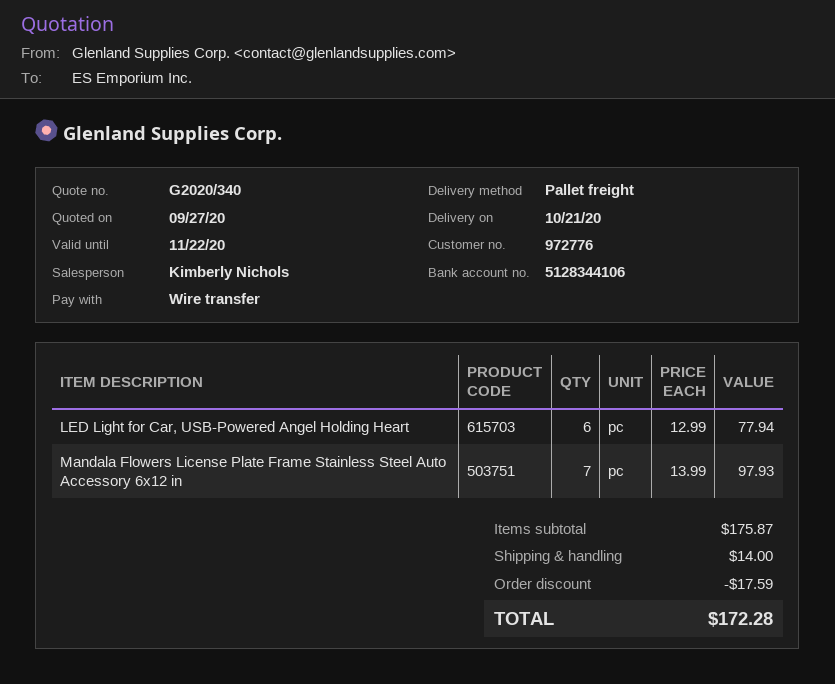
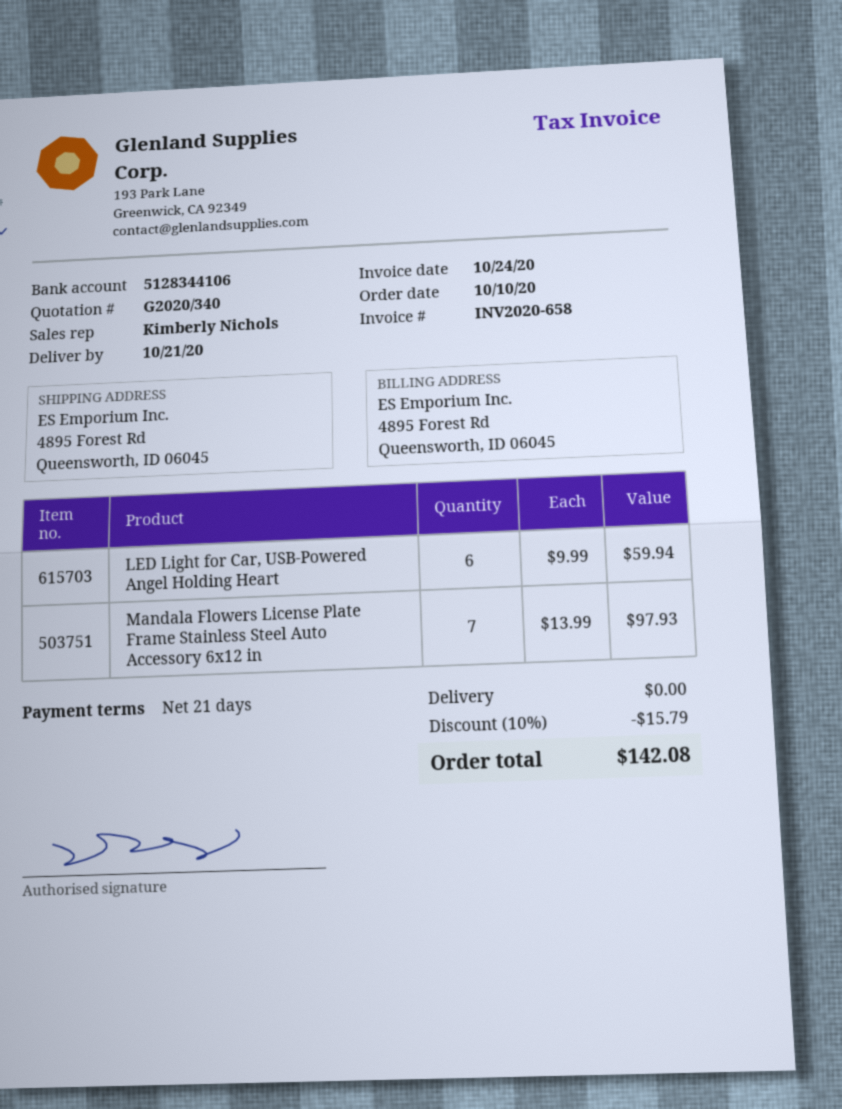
LED Light for Car, USB-Powered Angel Holding Heart: 6 x 12.99 = 77.94 -> 6 x 9.99 = 59.94
discount: 17.59 -> 15.79
shipping: 14.00 -> 0.00
total: 172.28 -> 142.08

